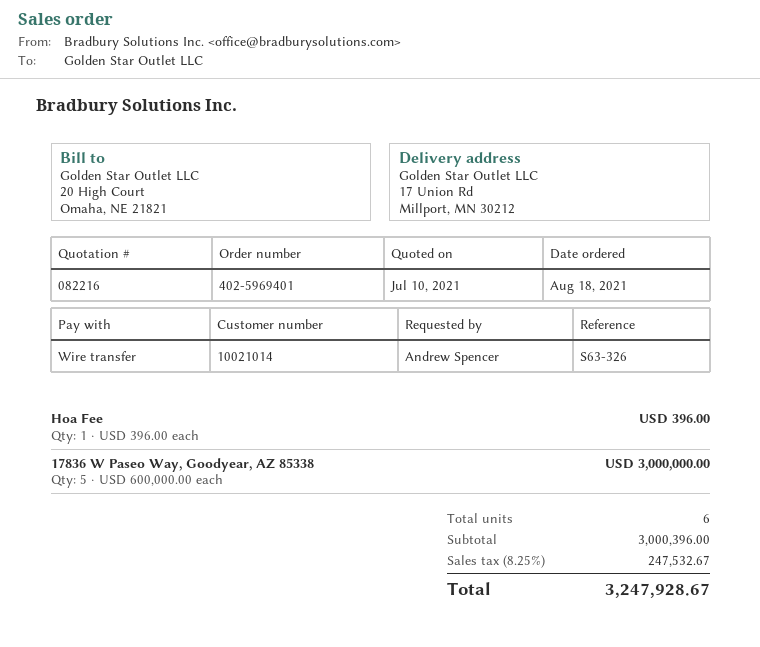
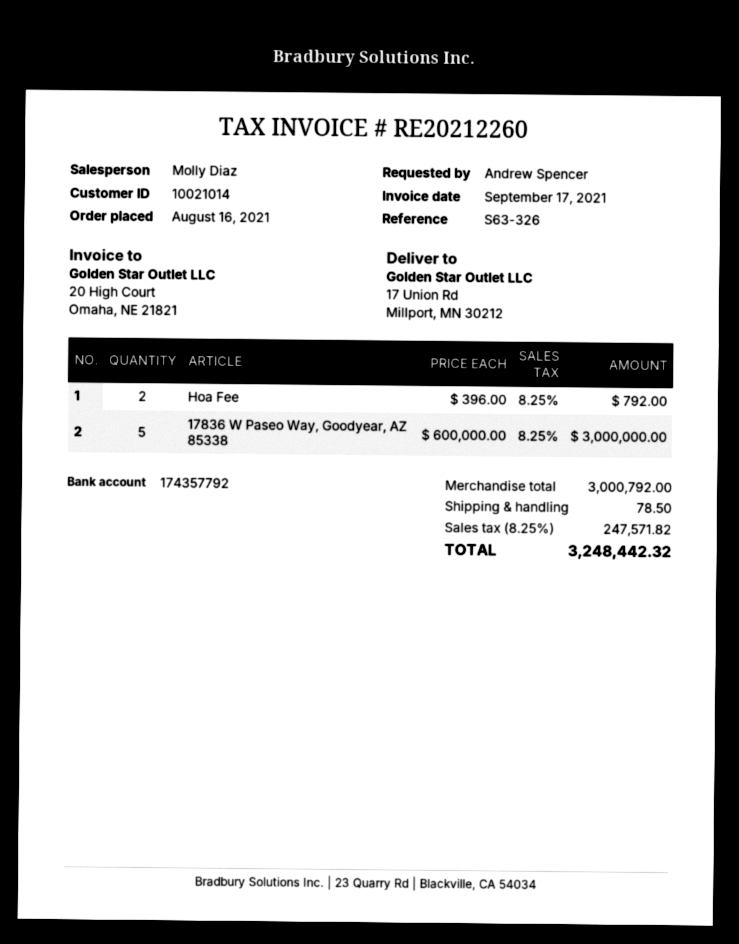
order date: 2021-08-18 -> 2021-08-16
Hoa Fee: 1 x 396.00 = 396.00 -> 2 x 396.00 = 792.00
subtotal: 3000396.00 -> 3000792.00
shipping: none -> 78.50
tax: 8.25% = 247532.67 -> 8.25% = 247571.82
total: 3247928.67 -> 3248442.32

